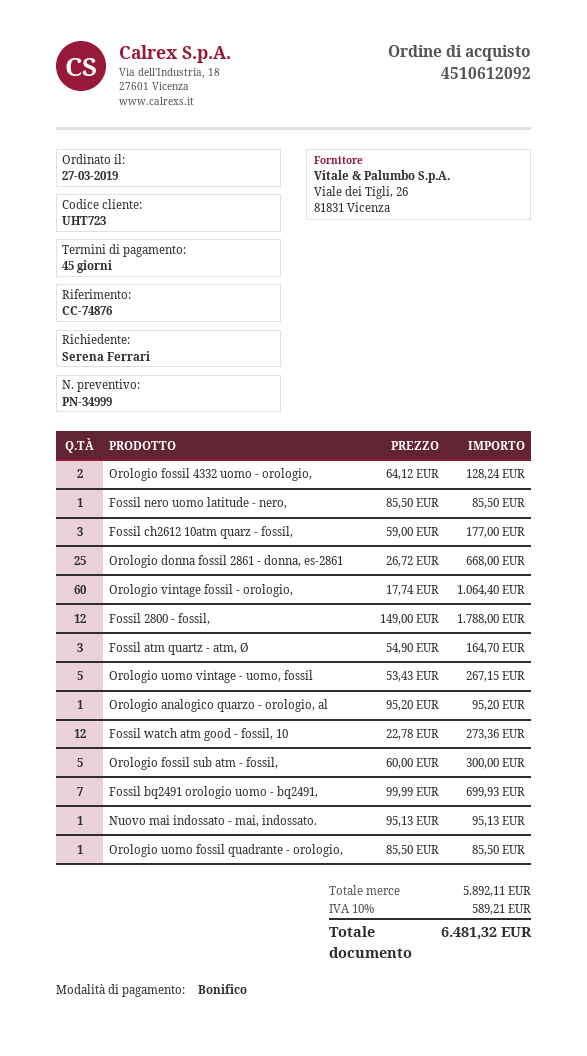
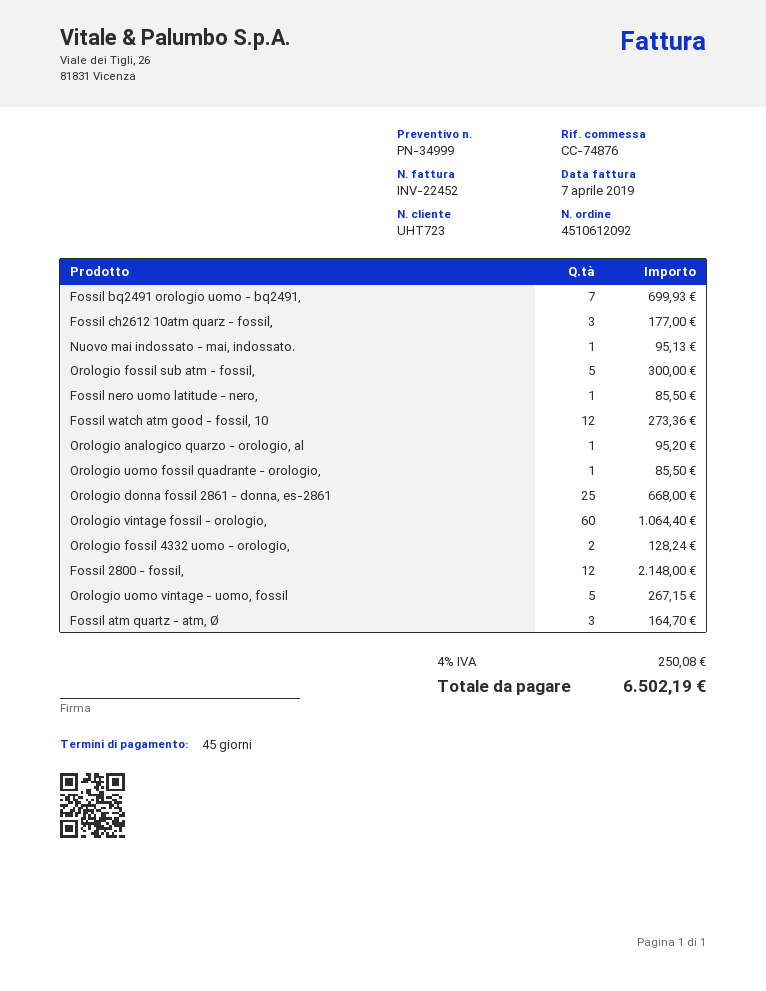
Fossil 2800 - fossil,: 12 for 1788.00 -> 12 for 2148.00
tax: 10% = 589.21 -> 4% = 250.08
total: 6481.32 -> 6502.19

